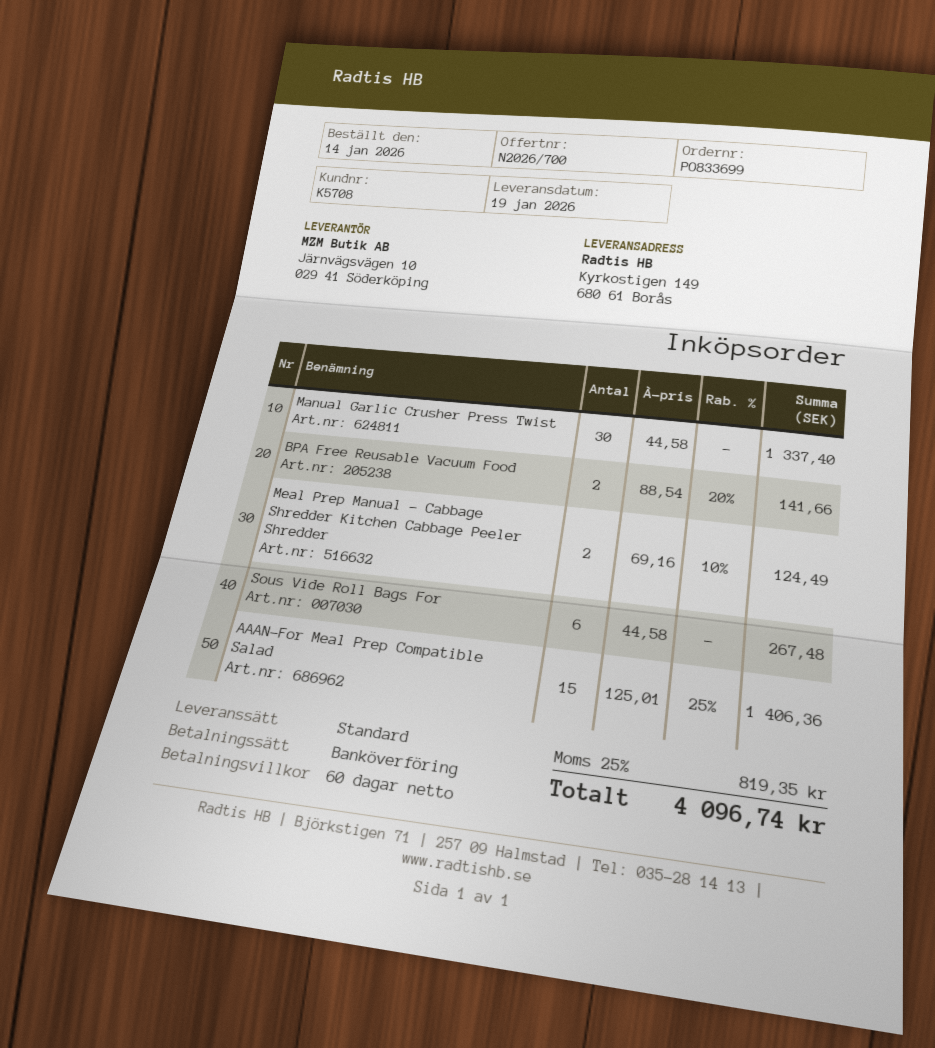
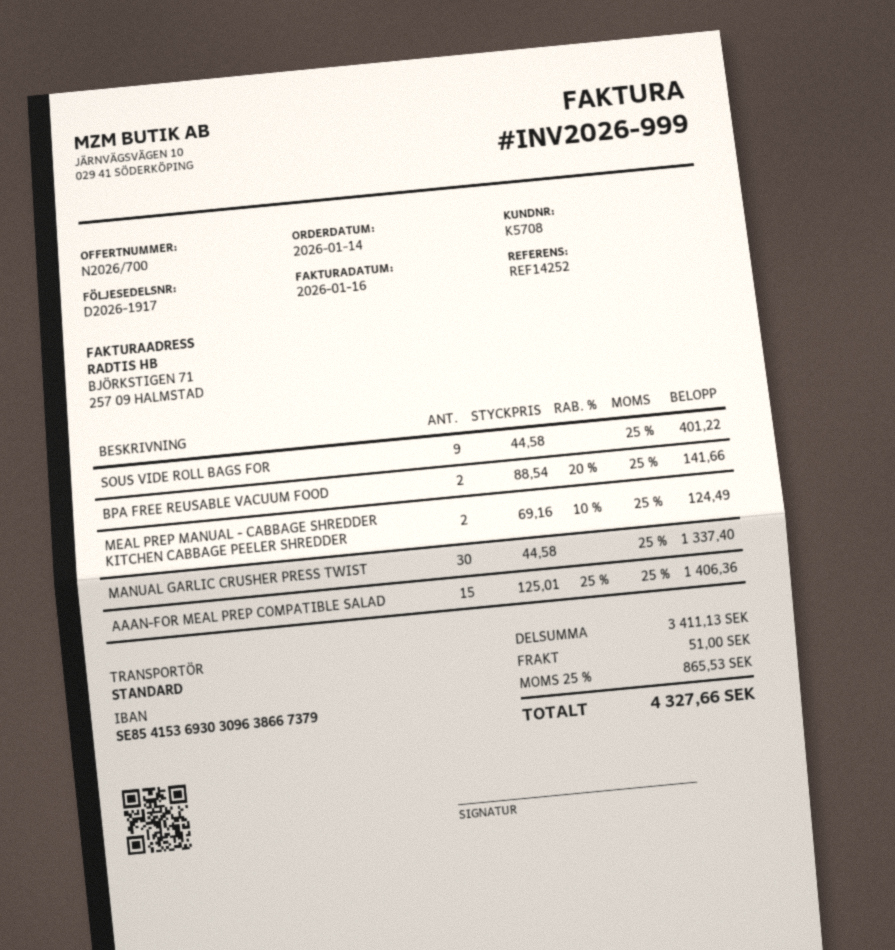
Sous Vide Roll Bags For: 6 x 44.58 = 267.48 -> 9 x 44.58 = 401.22
shipping: none -> 51.00
tax: 25% = 819.35 -> 25% = 865.53
total: 4096.74 -> 4327.66

